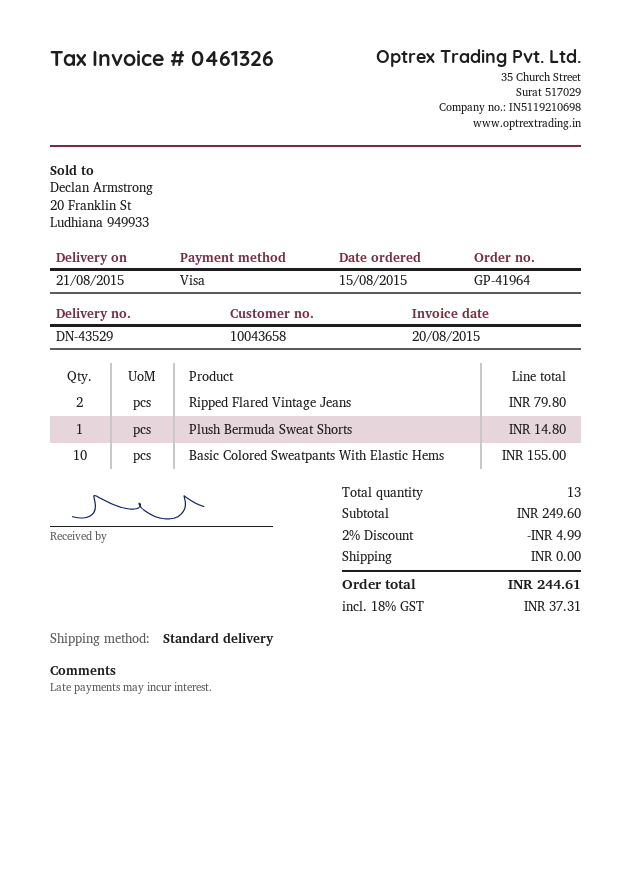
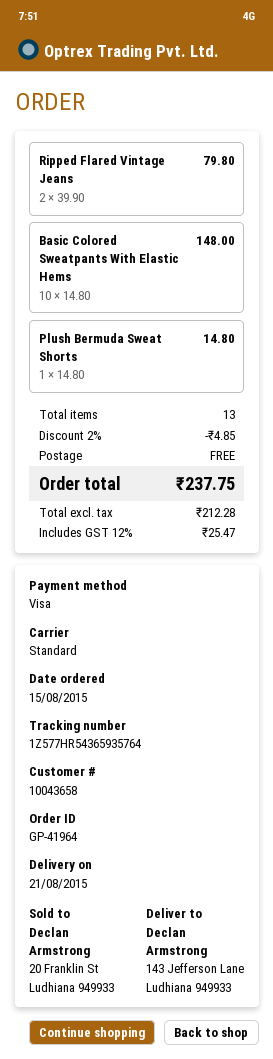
Basic Colored Sweatpants With Elastic Hems: 10 for 155.00 -> 10 for 148.00
discount: 2% = 4.99 -> 2% = 4.85
tax: 18% = 37.31 -> 12% = 25.47
total: 244.61 -> 237.75

